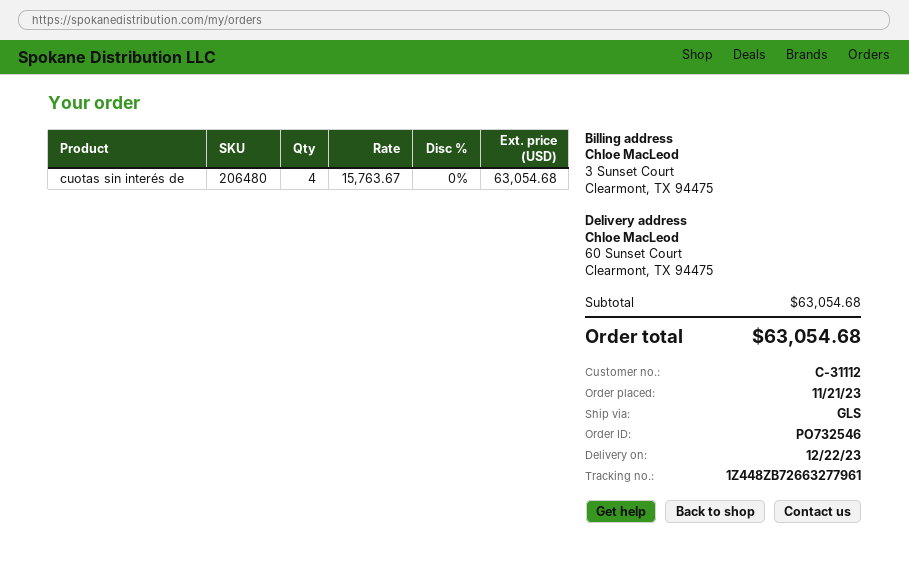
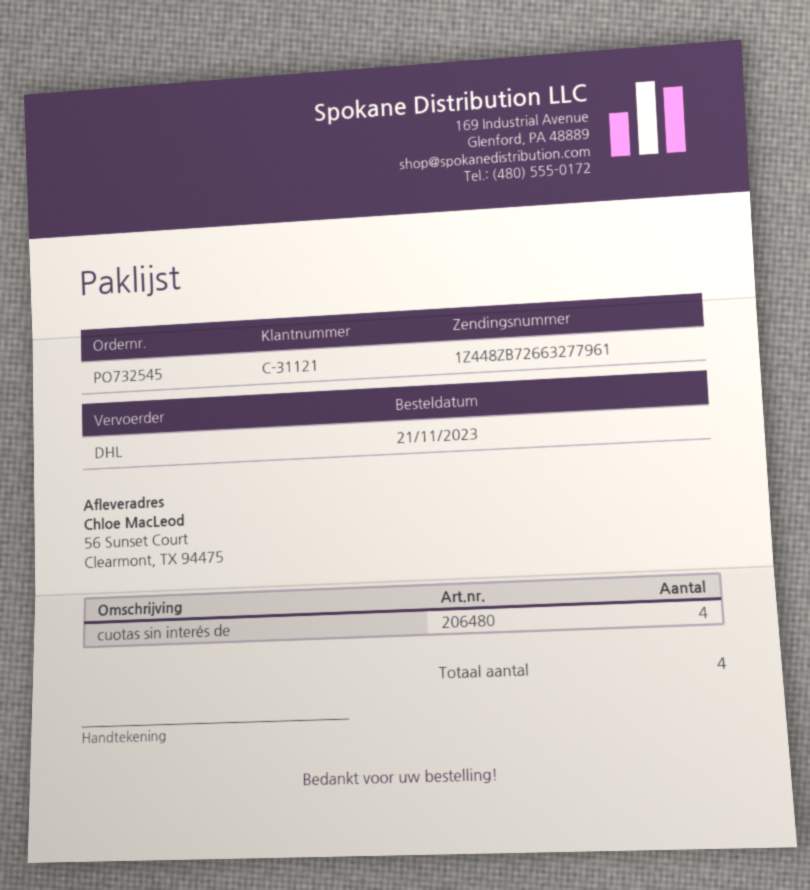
order number: PO732546 -> PO732545
customer number: C-31112 -> C-31121
shipping method: GLS -> DHL
ship to: 60 Sunset Court, Clearmont, TX 94475 -> 56 Sunset Court, Clearmont, TX 94475

